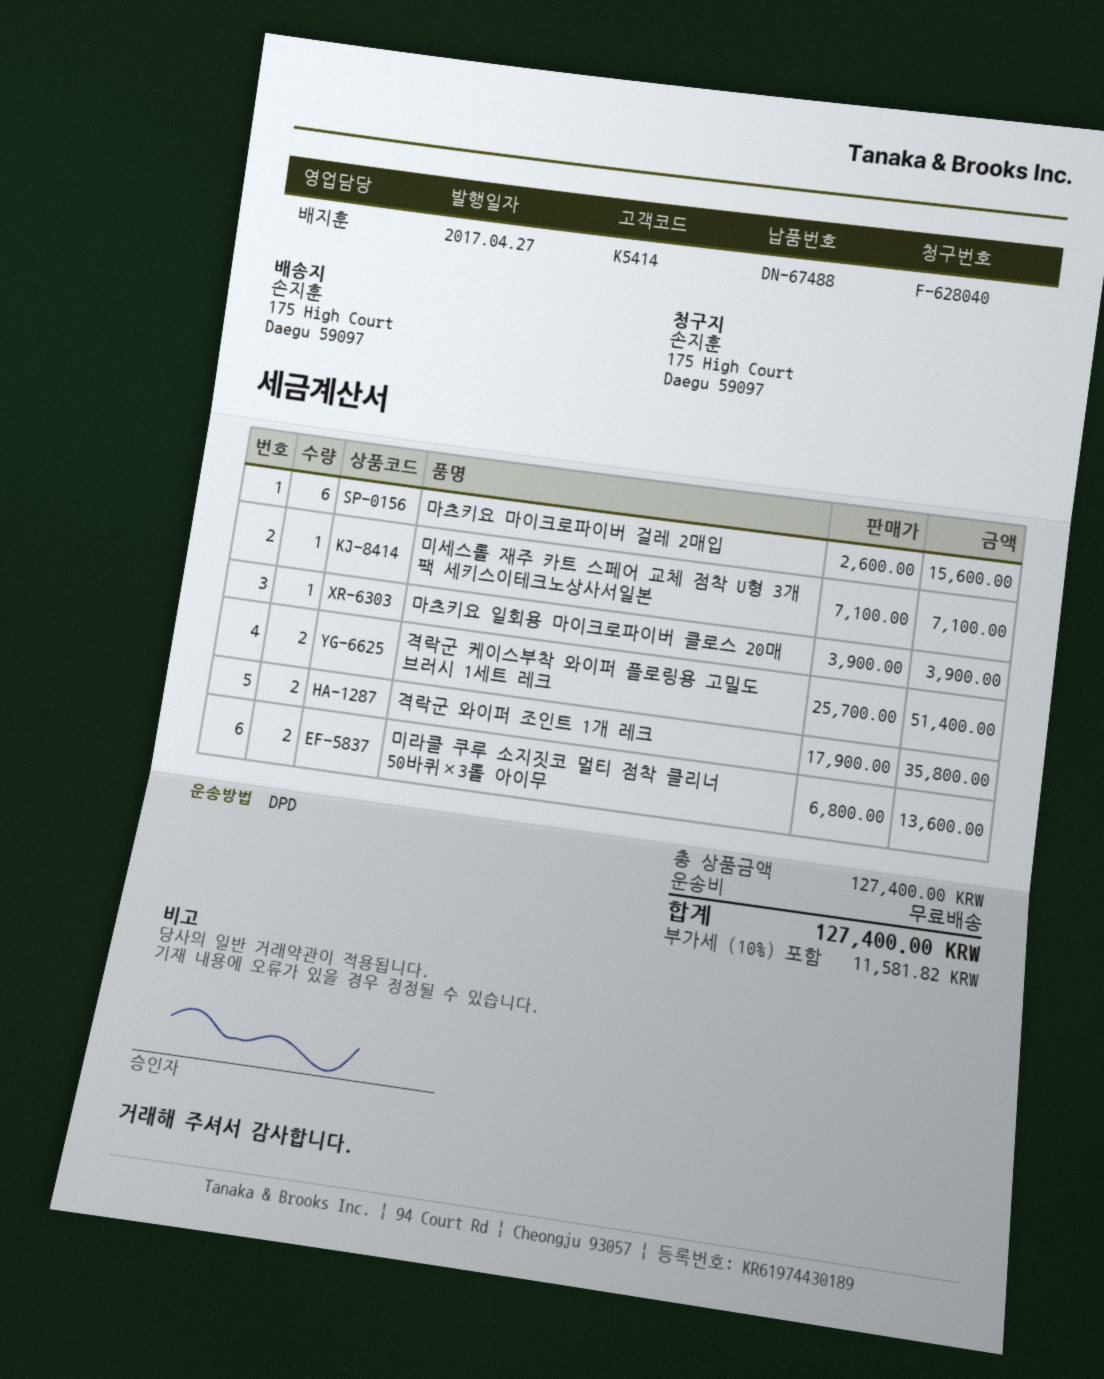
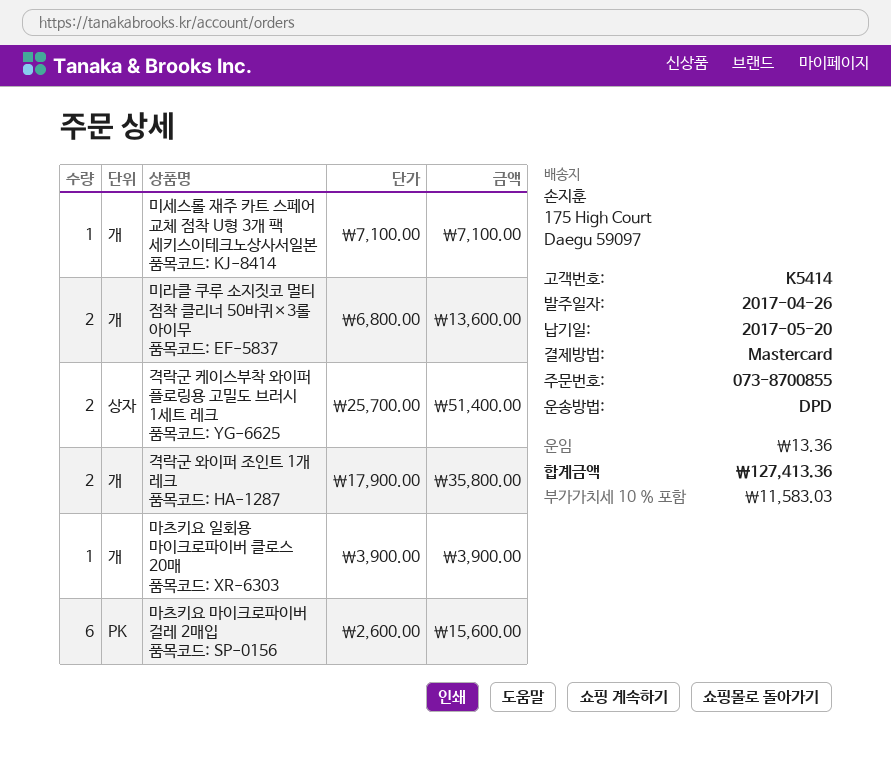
shipping: 0.00 -> 13.36
tax: 10% = 11581.82 -> 10% = 11583.03
total: 127400.00 -> 127413.36

